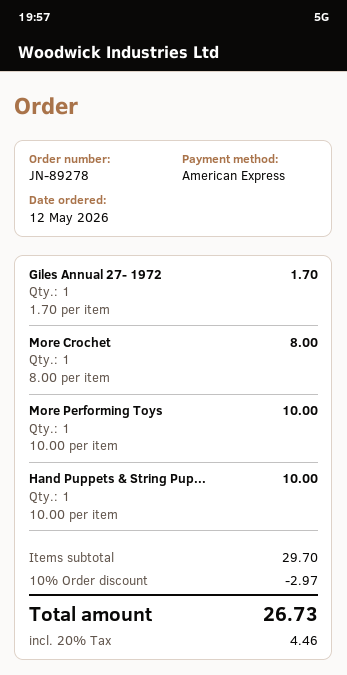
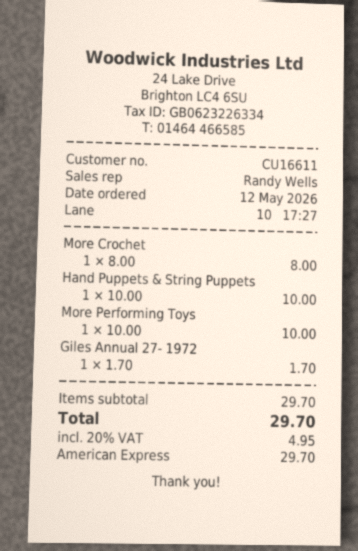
discount: 10% = 2.97 -> none
tax: 20% = 4.46 -> 20% = 4.95
total: 26.73 -> 29.70

